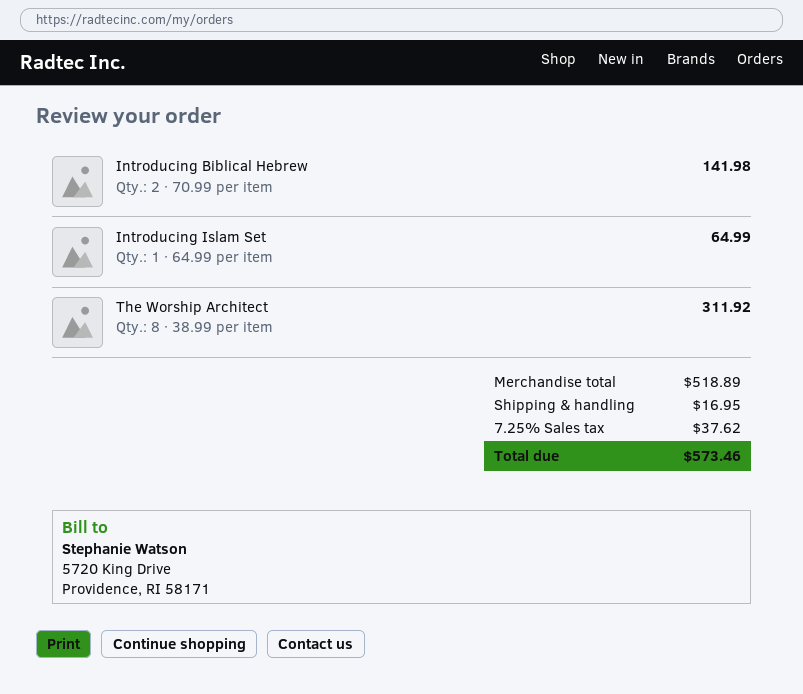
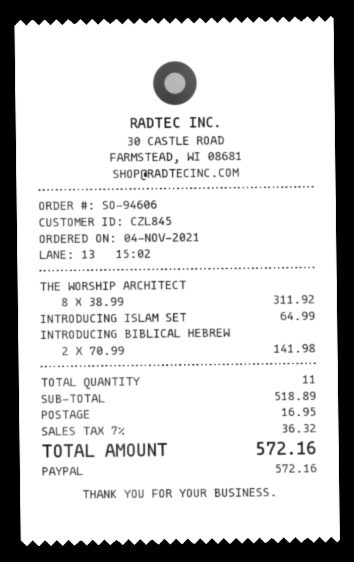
tax: 7.25% = 37.62 -> 7% = 36.32
total: 573.46 -> 572.16

